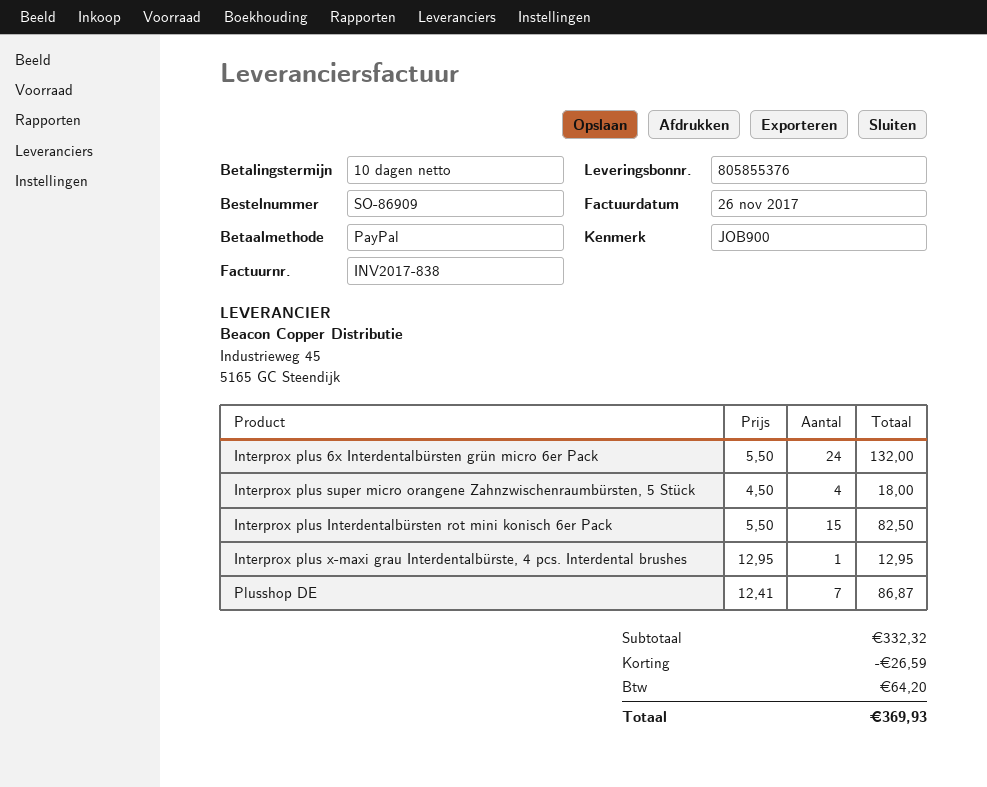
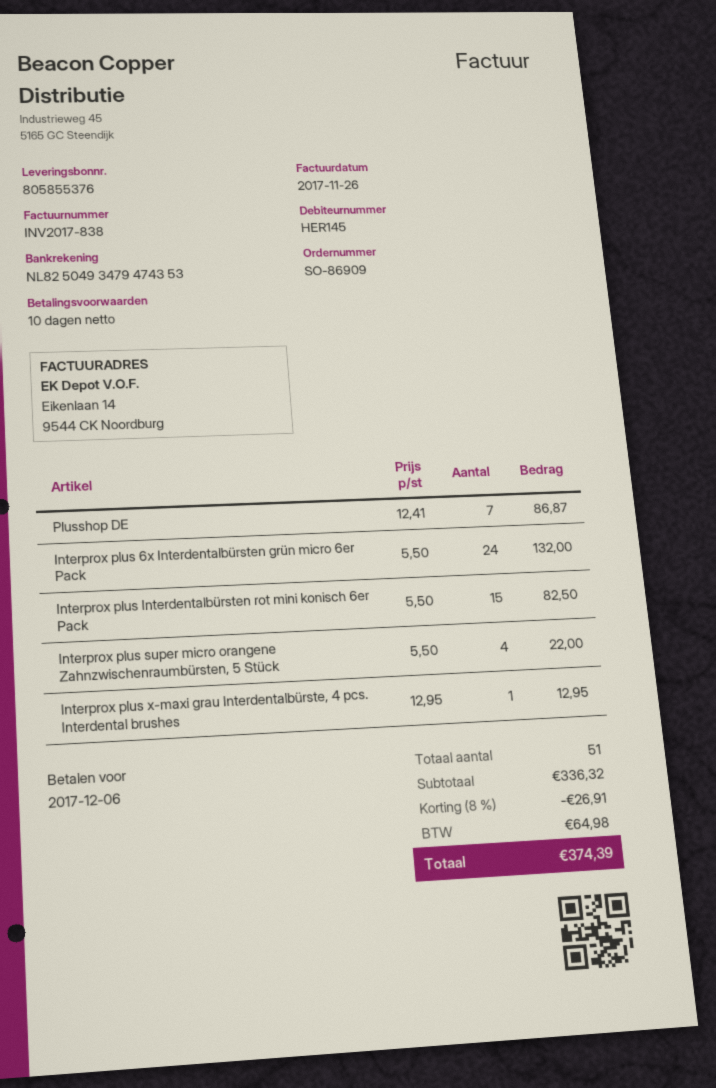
Interprox plus super micro orangene Zahnzwischenraumbürsten, 5 Stück: 4 x 4.50 = 18.00 -> 4 x 5.50 = 22.00
subtotal: 332.32 -> 336.32
discount: 26.59 -> 26.91
tax: 64.20 -> 64.98
total: 369.93 -> 374.39

